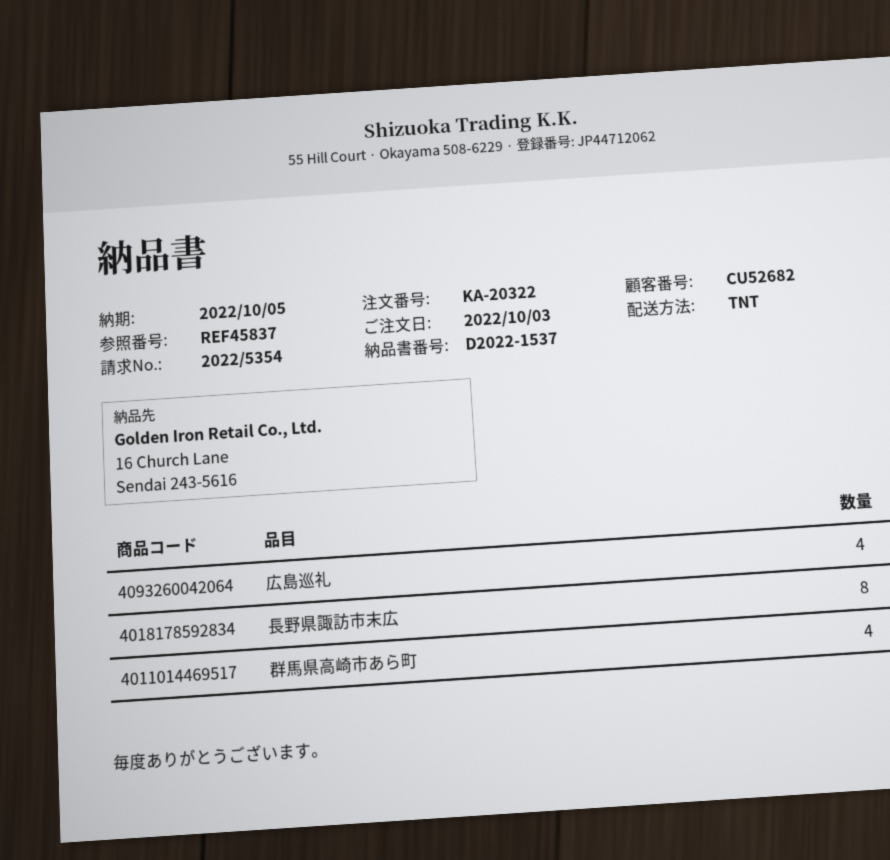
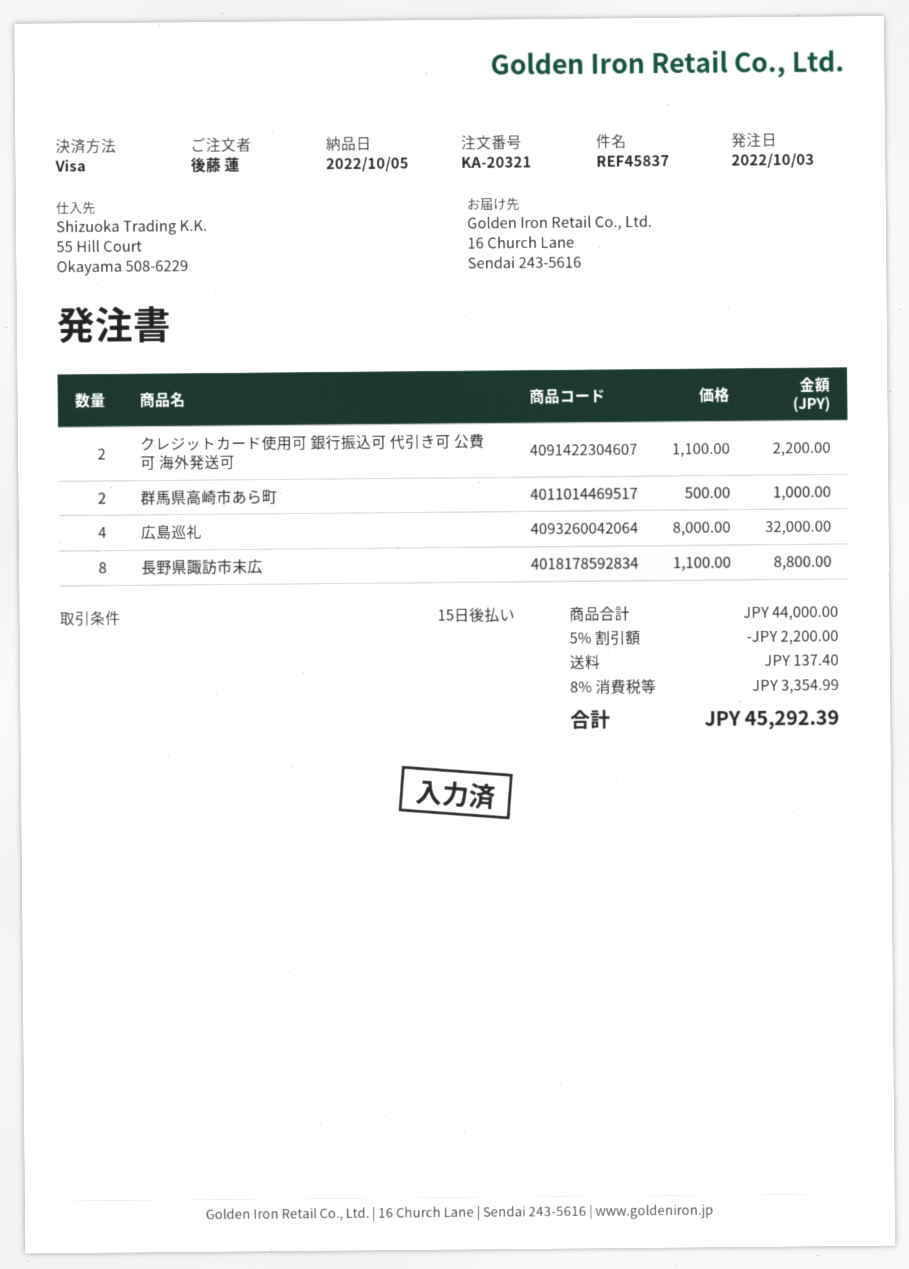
order number: KA-20322 -> KA-20321
群馬県高崎市あら町: 4 -> 2
クレジットカード使用可 銀行振込可 代引き可 公費可 海外発送可: none -> 2

